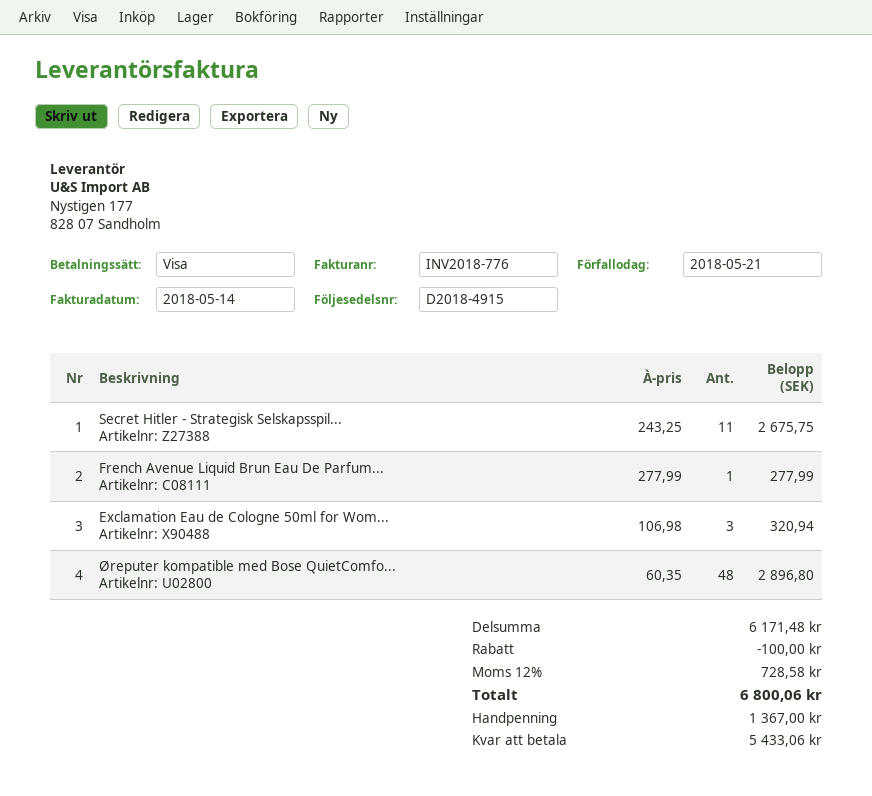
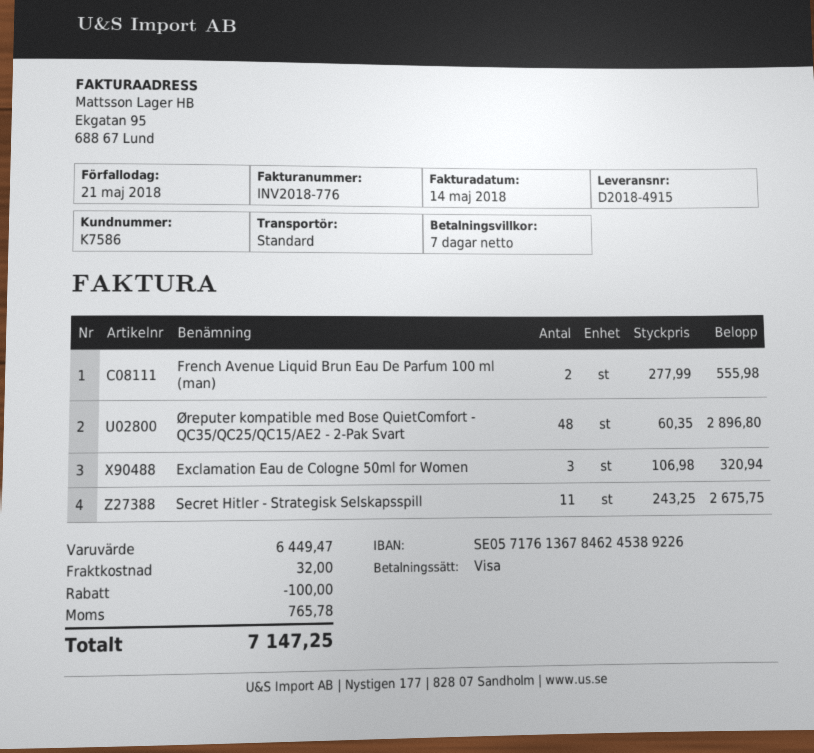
French Avenue Liquid Brun Eau De Parfum...: 1 x 277.99 = 277.99 -> 2 x 277.99 = 555.98
subtotal: 6171.48 -> 6449.47
shipping: none -> 32.00
tax: 728.58 -> 765.78
total: 6800.06 -> 7147.25

